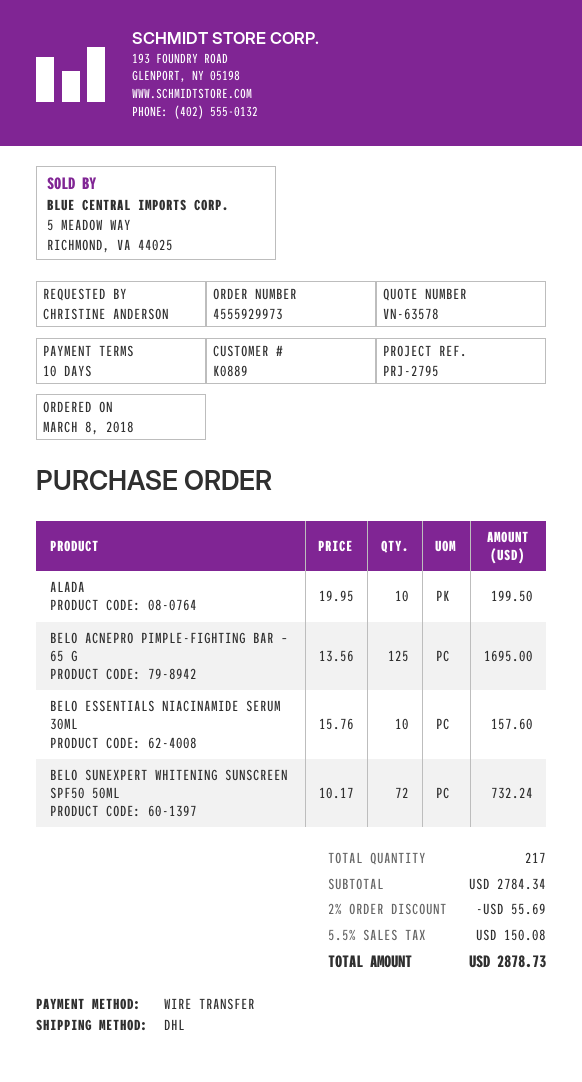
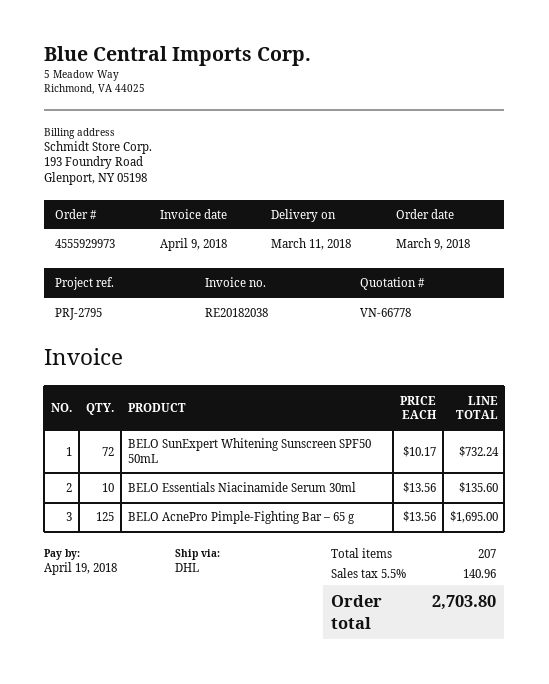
quote number: VN-63578 -> VN-66778
order date: 2018-03-08 -> 2018-03-09
ALADA: 10 x 19.95 = 199.50 -> none
BELO ESSENTIALS NIACINAMIDE SERUM 30ML: 10 x 15.76 = 157.60 -> 10 x 13.56 = 135.60
total quantity: 217 -> 207
discount: 2% = 55.69 -> none
tax: 5.5% = 150.08 -> 5.5% = 140.96
total: 2878.73 -> 2703.80

